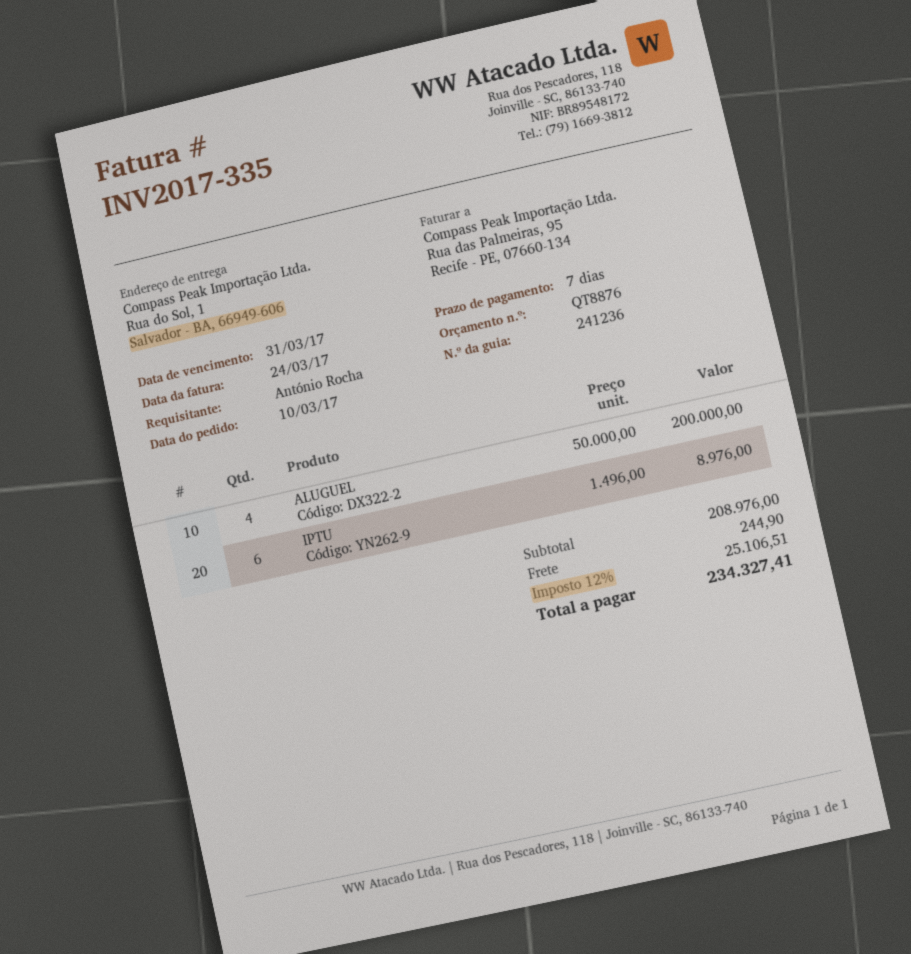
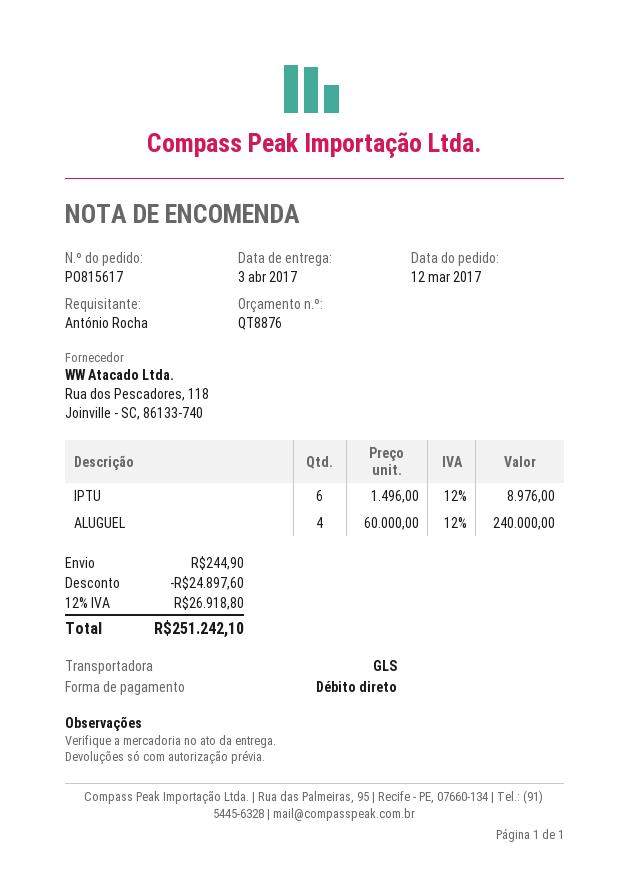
order date: 2017-03-10 -> 2017-03-12
ALUGUEL: 4 x 50000.00 = 200000.00 -> 4 x 60000.00 = 240000.00
discount: none -> 24897.60
tax: 12% = 25106.51 -> 12% = 26918.80
total: 234327.41 -> 251242.10

